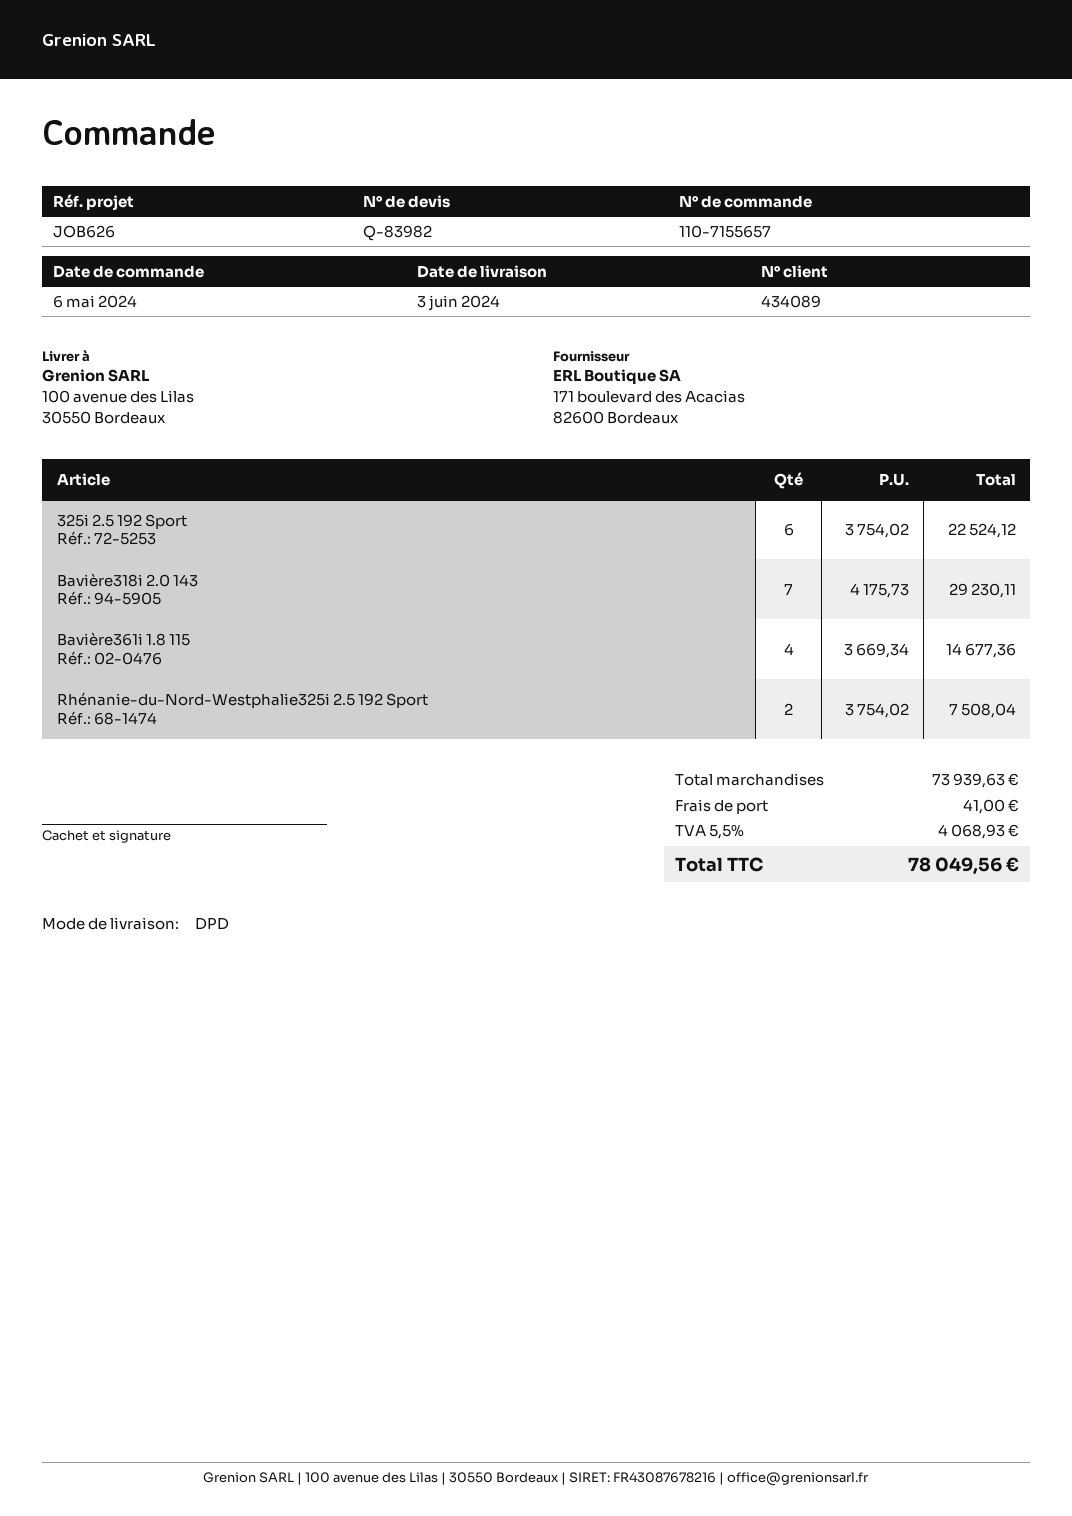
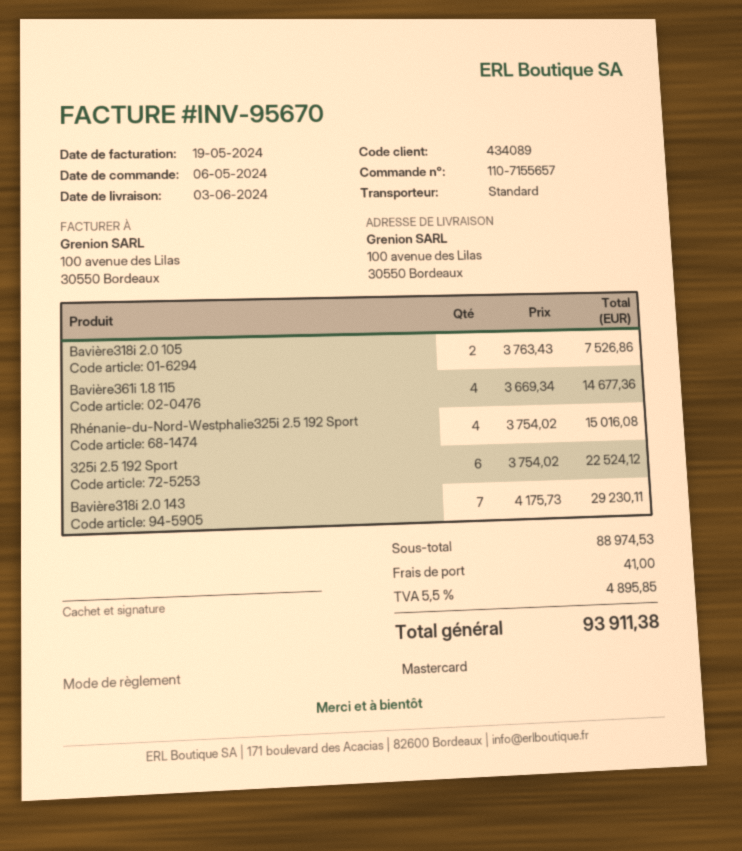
shipping method: DPD -> standard
Rhénanie-du-Nord-Westphalie325i 2.5 192 Sport: 2 x 3754.02 = 7508.04 -> 4 x 3754.02 = 15016.08
Bavière318i 2.0 105: none -> 2 x 3763.43 = 7526.86
subtotal: 73939.63 -> 88974.53
tax: 5.5% = 4068.93 -> 5.5% = 4895.85
total: 78049.56 -> 93911.38

